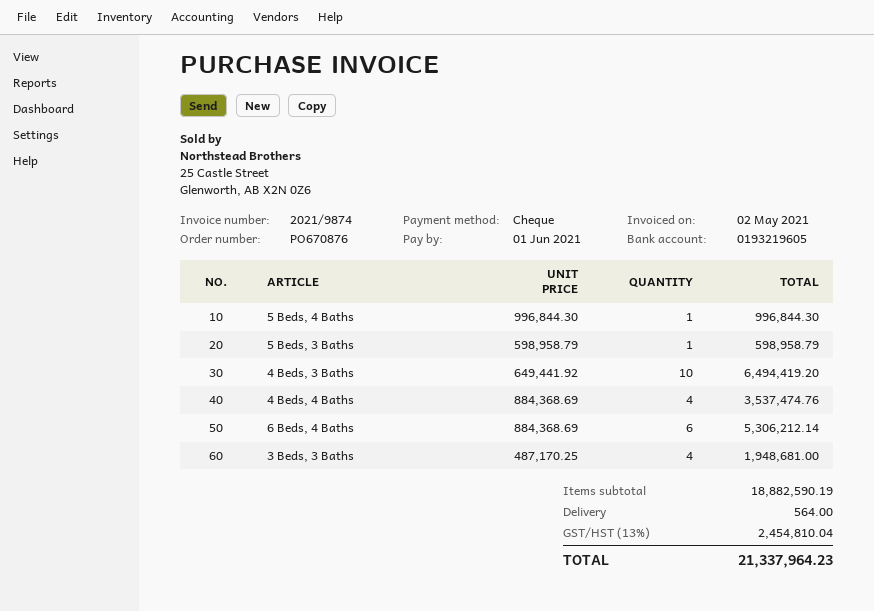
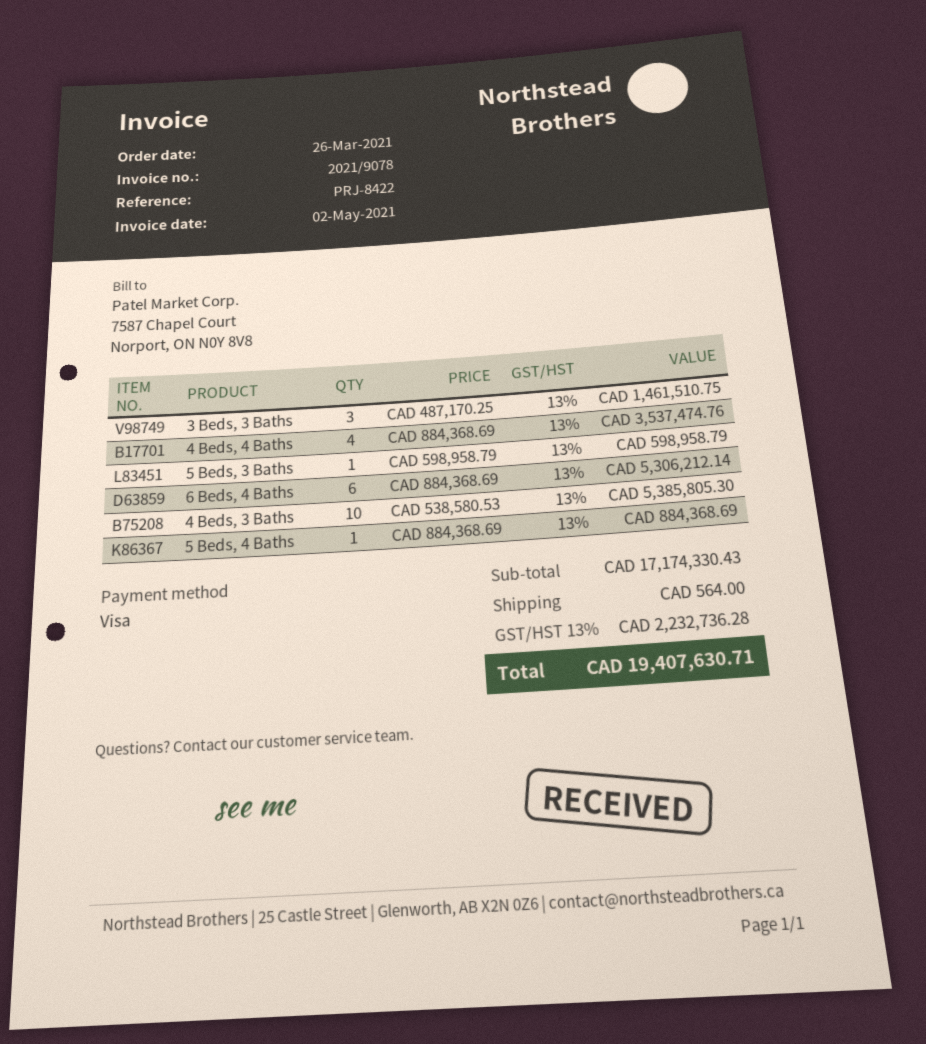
invoice number: 2021/9874 -> 2021/9078
payment method: cheque -> Visa
5 Beds, 4 Baths: 1 x 996844.30 = 996844.30 -> 1 x 884368.69 = 884368.69
4 Beds, 3 Baths: 10 x 649441.92 = 6494419.20 -> 10 x 538580.53 = 5385805.30
3 Beds, 3 Baths: 4 x 487170.25 = 1948681.00 -> 3 x 487170.25 = 1461510.75
subtotal: 18882590.19 -> 17174330.43
tax: 13% = 2454810.04 -> 13% = 2232736.28
total: 21337964.23 -> 19407630.71

